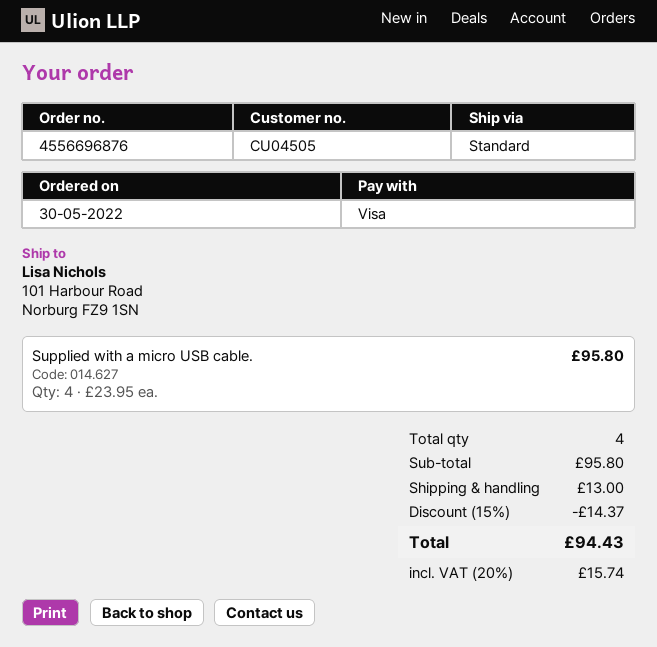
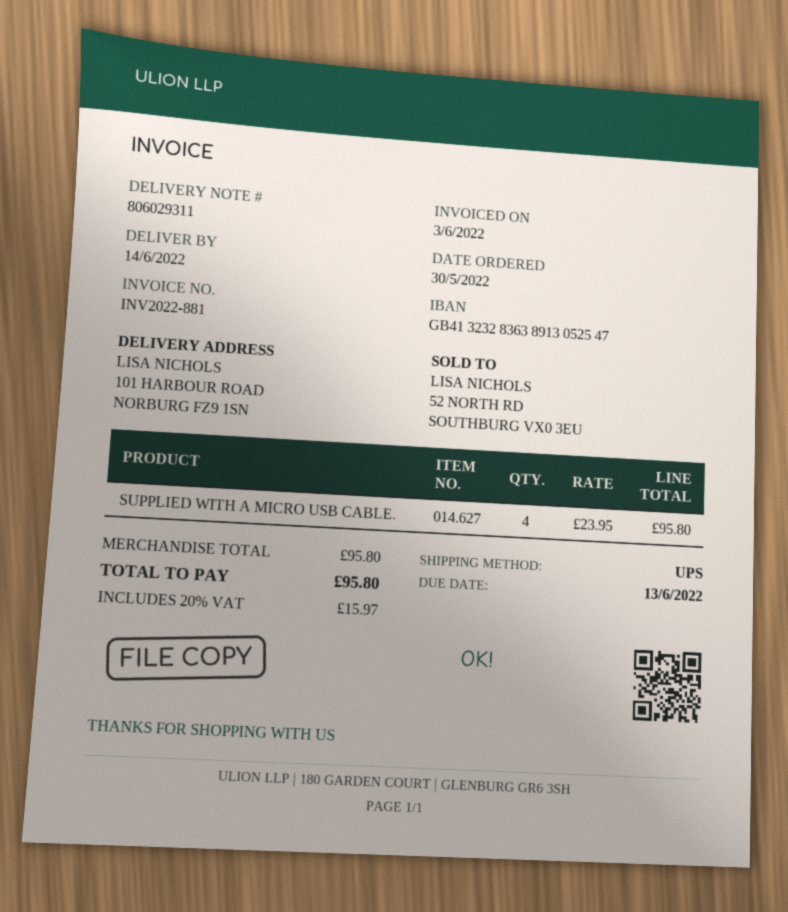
shipping method: standard -> UPS
discount: 15% = 14.37 -> none
shipping: 13.00 -> none
tax: 20% = 15.74 -> 20% = 15.97
total: 94.43 -> 95.80

